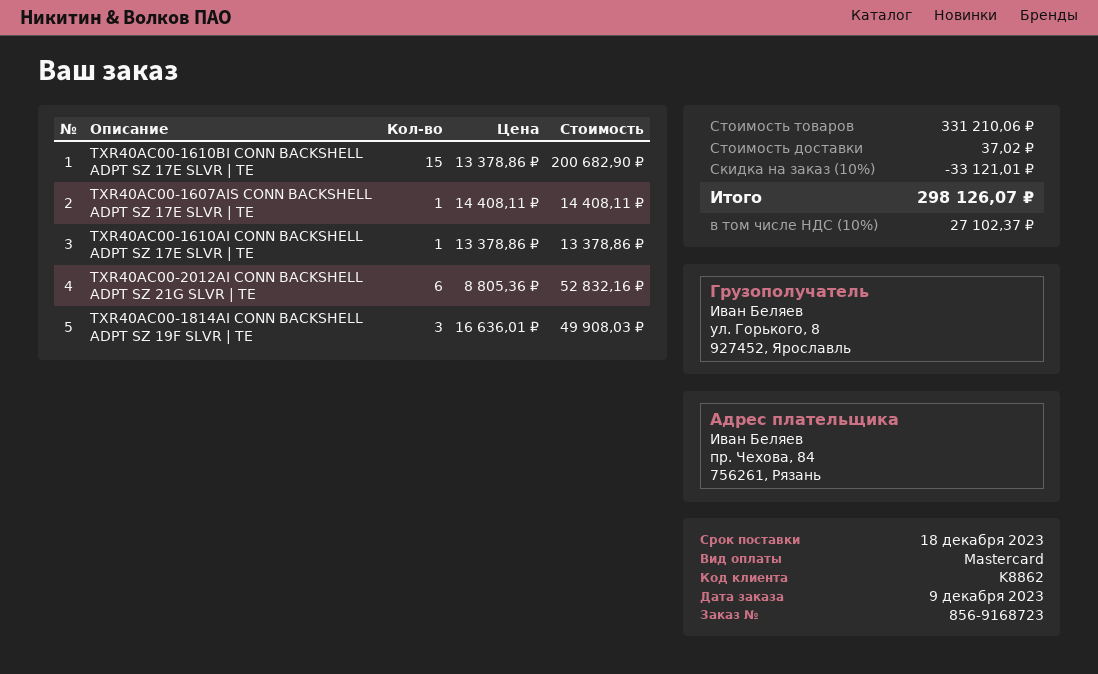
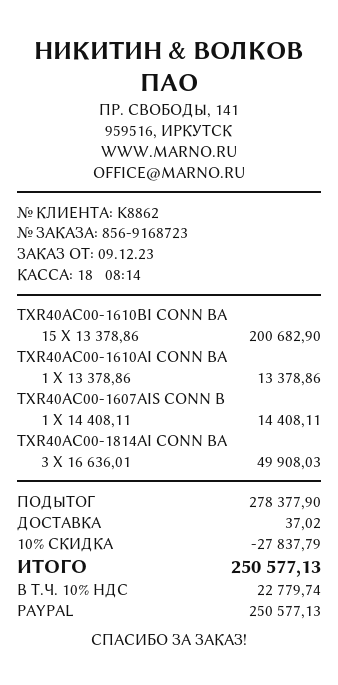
payment method: Mastercard -> PayPal
TXR40AC00-2012AI CONN BACKSHELL ADPT SZ 21G SLVR | TE: 6 x 8805.36 = 52832.16 -> none
subtotal: 331210.06 -> 278377.90
discount: 10% = 33121.01 -> 10% = 27837.79
tax: 10% = 27102.37 -> 10% = 22779.74
total: 298126.07 -> 250577.13

